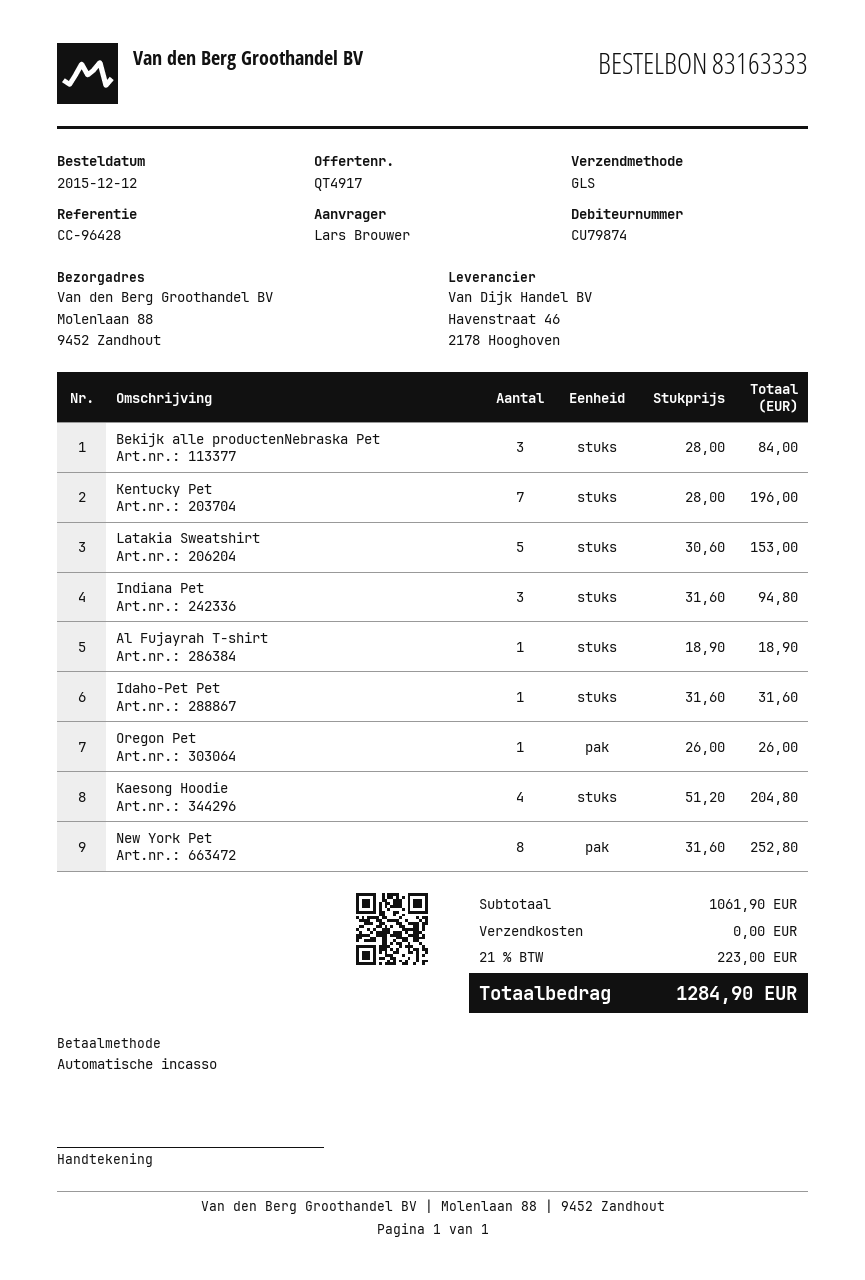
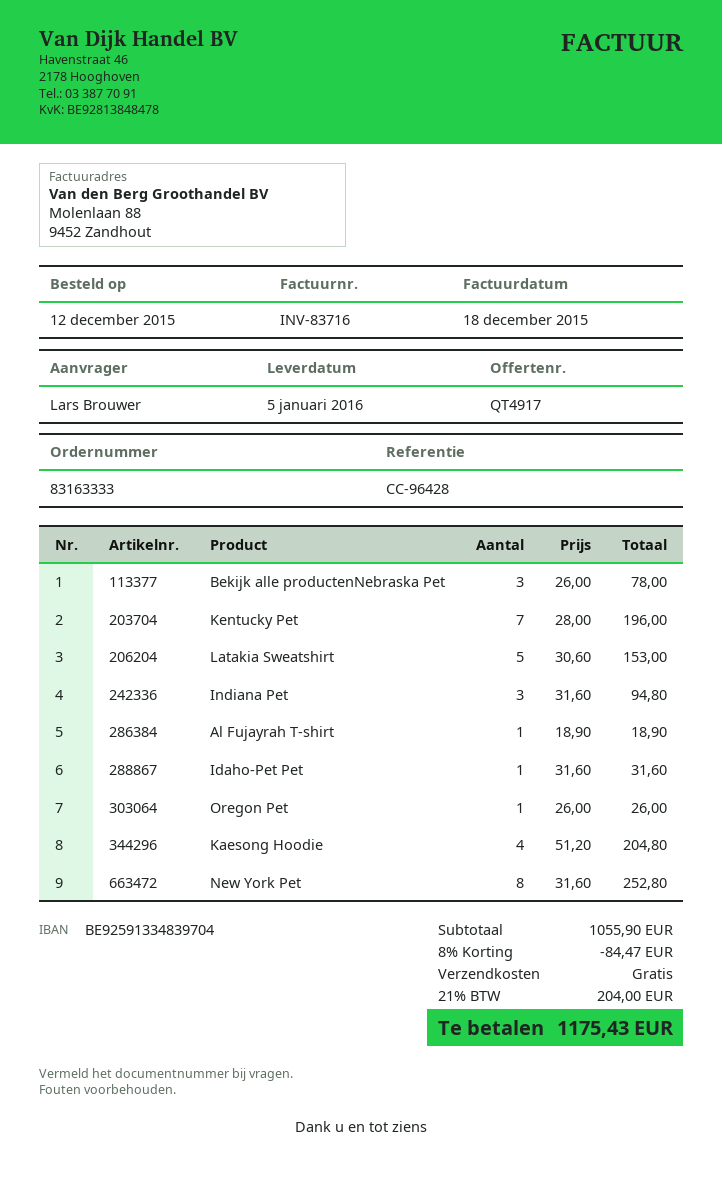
Bekijk alle productenNebraska Pet: 3 x 28.00 = 84.00 -> 3 x 26.00 = 78.00
subtotal: 1061.90 -> 1055.90
discount: none -> 8% = 84.47
tax: 21% = 223.00 -> 21% = 204.00
total: 1284.90 -> 1175.43

